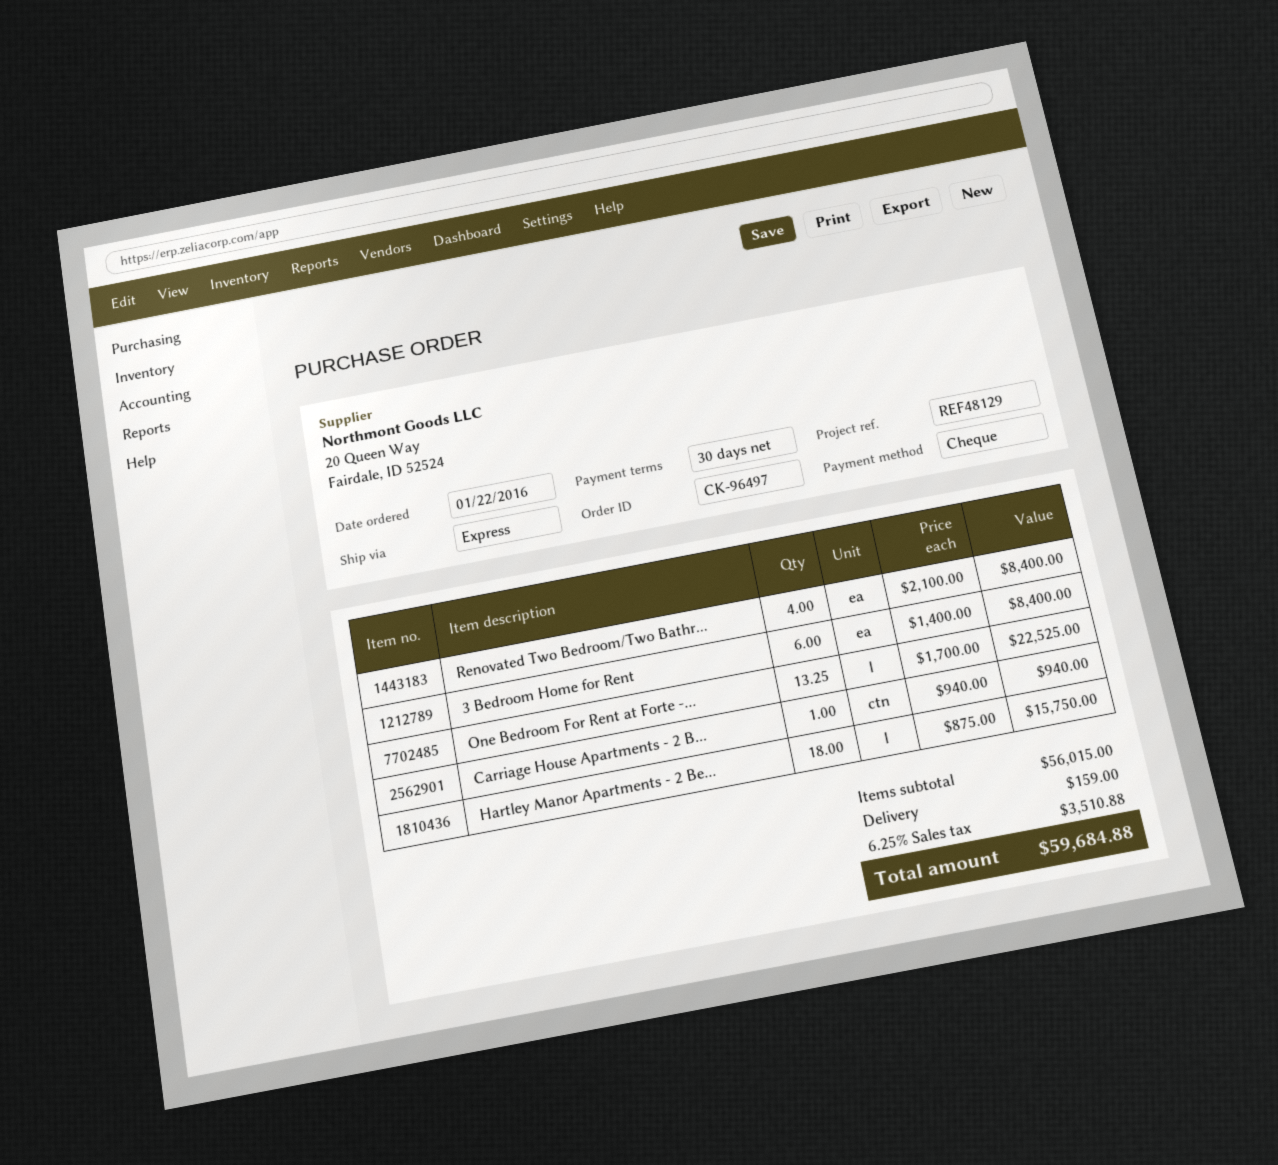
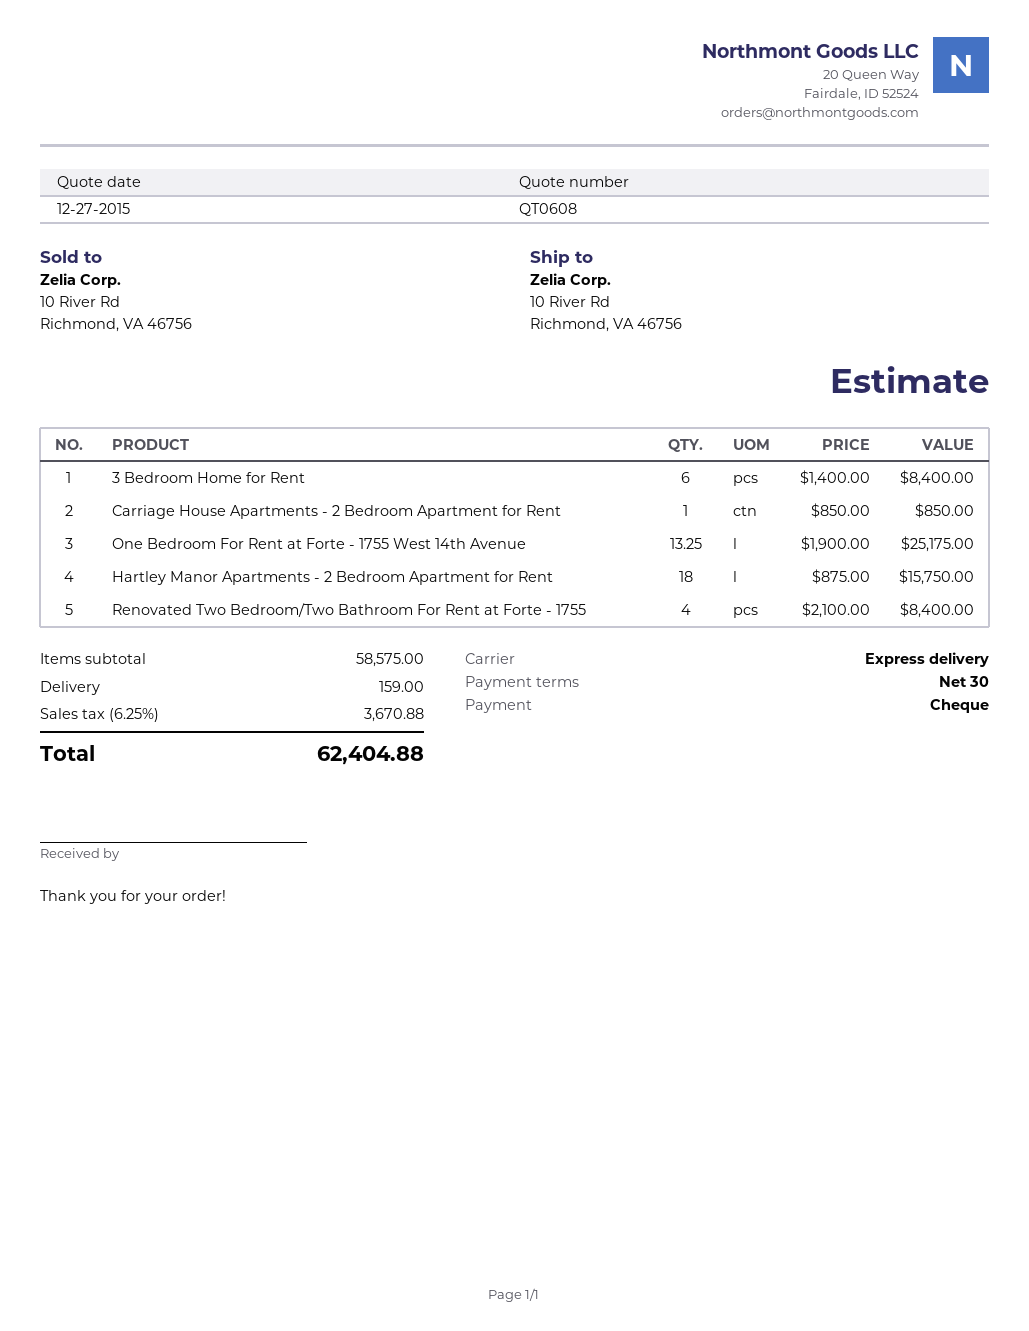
One Bedroom For Rent at Forte -...: 13.25 x 1700.00 = 22525.00 -> 13.25 x 1900.00 = 25175.00
Carriage House Apartments - 2 B...: 1 x 940.00 = 940.00 -> 1 x 850.00 = 850.00
subtotal: 56015.00 -> 58575.00
tax: 6.25% = 3510.88 -> 6.25% = 3670.88
total: 59684.88 -> 62404.88

